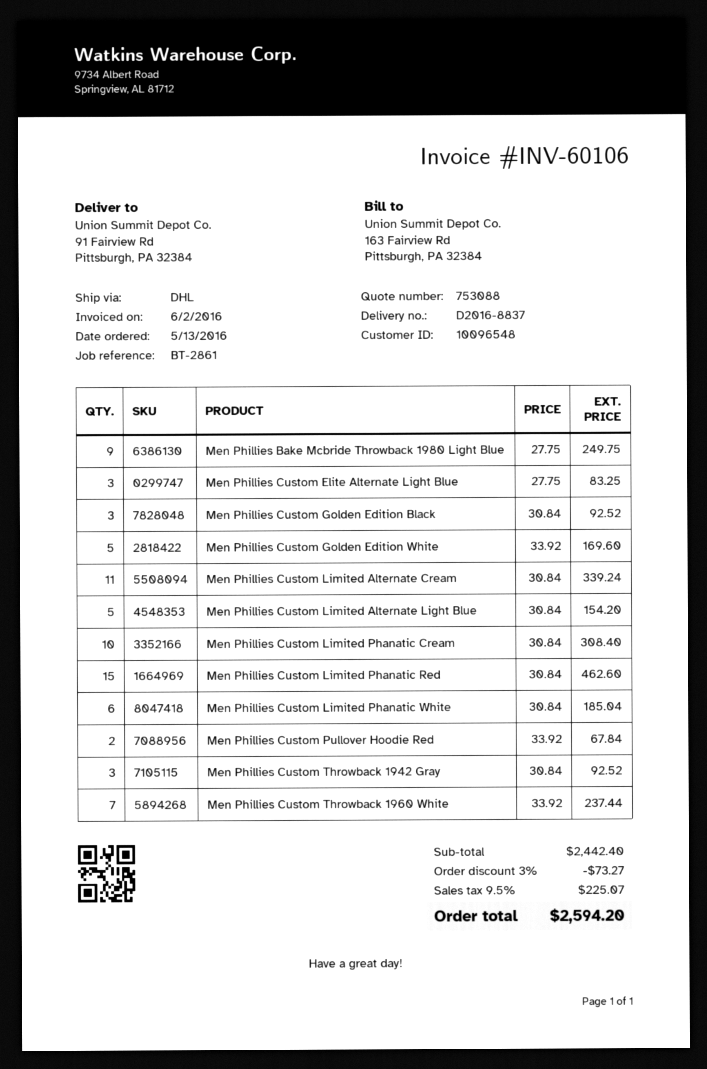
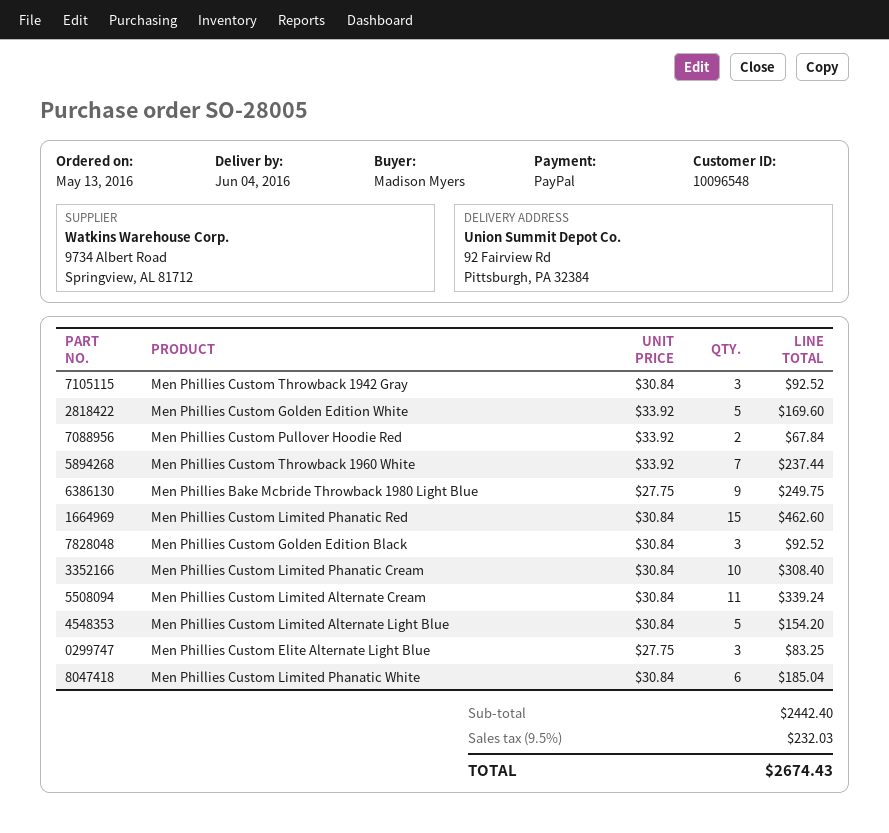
ship to: 91 Fairview Rd, Pittsburgh, PA 32384 -> 92 Fairview Rd, Pittsburgh, PA 32384
discount: 3% = 73.27 -> none
tax: 9.5% = 225.07 -> 9.5% = 232.03
total: 2594.20 -> 2674.43

